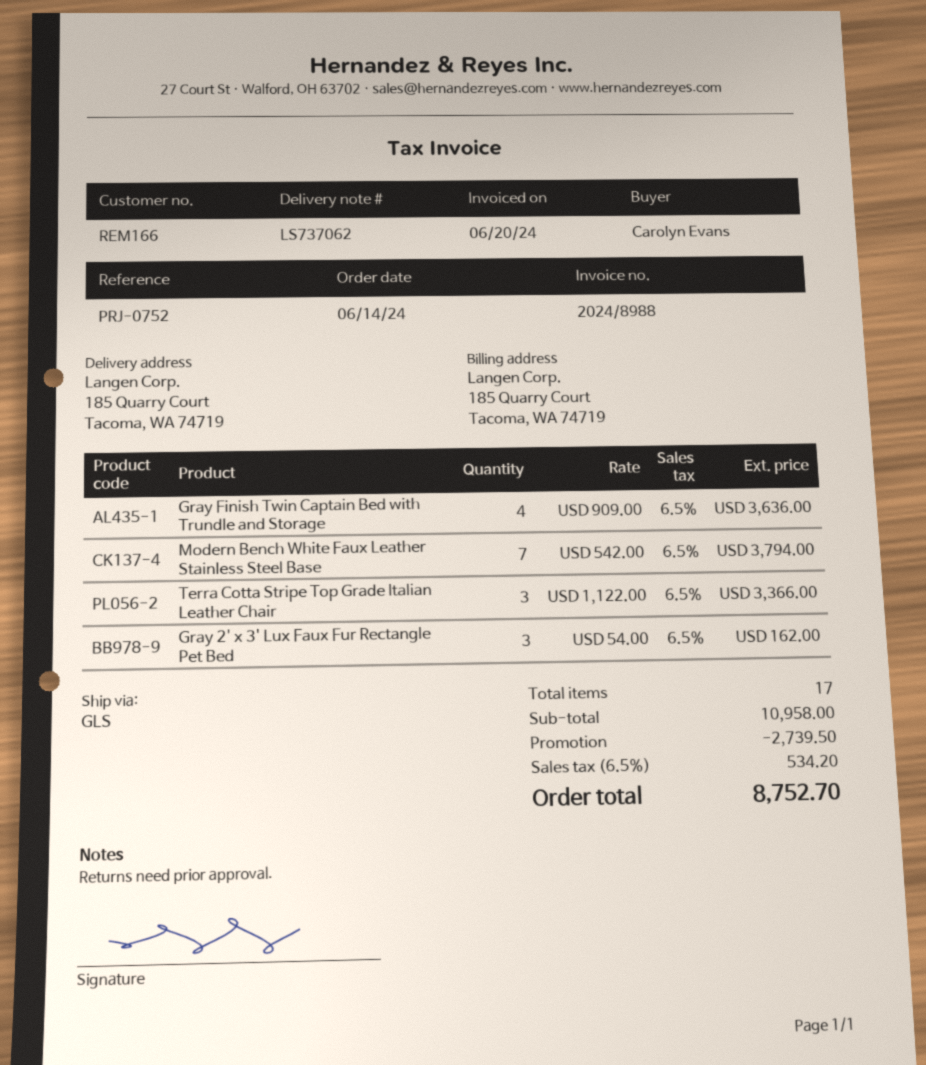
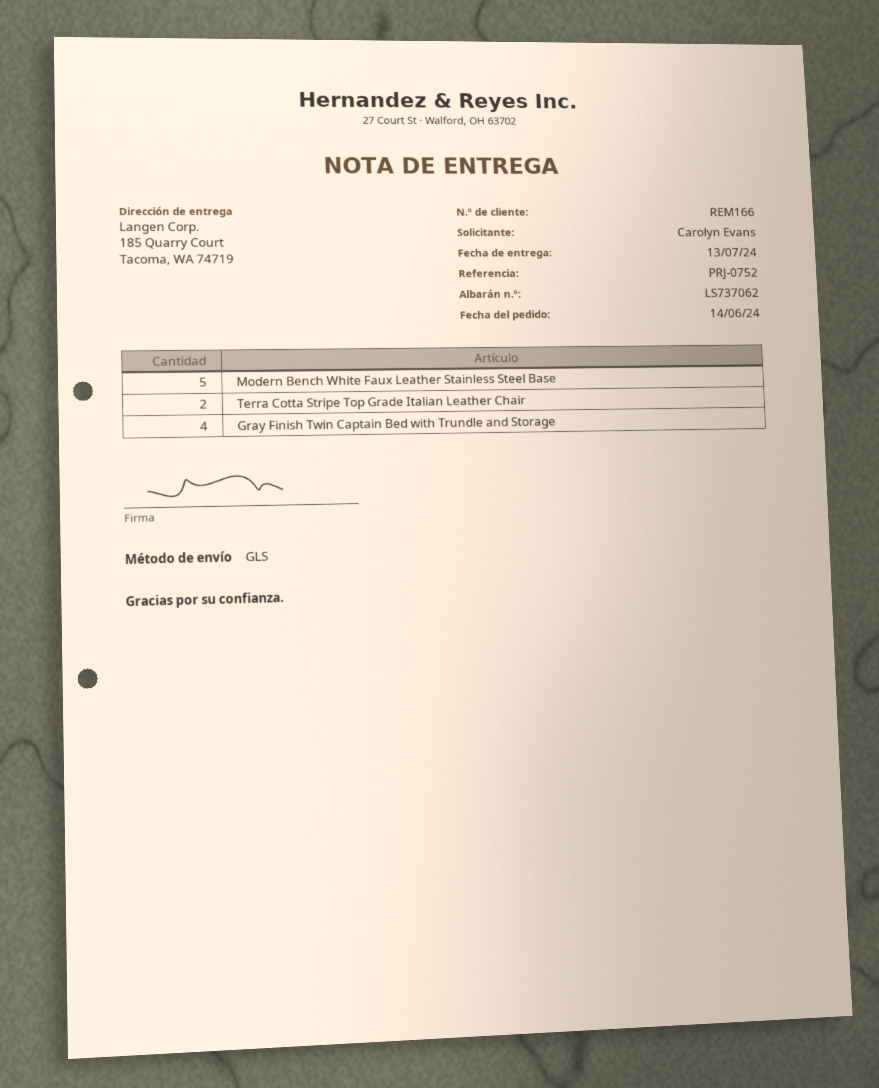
Modern Bench White Faux Leather Stainless Steel Base: 7 -> 5
Terra Cotta Stripe Top Grade Italian Leather Chair: 3 -> 2
Gray 2' x 3' Lux Faux Fur Rectangle Pet Bed: 3 -> none

